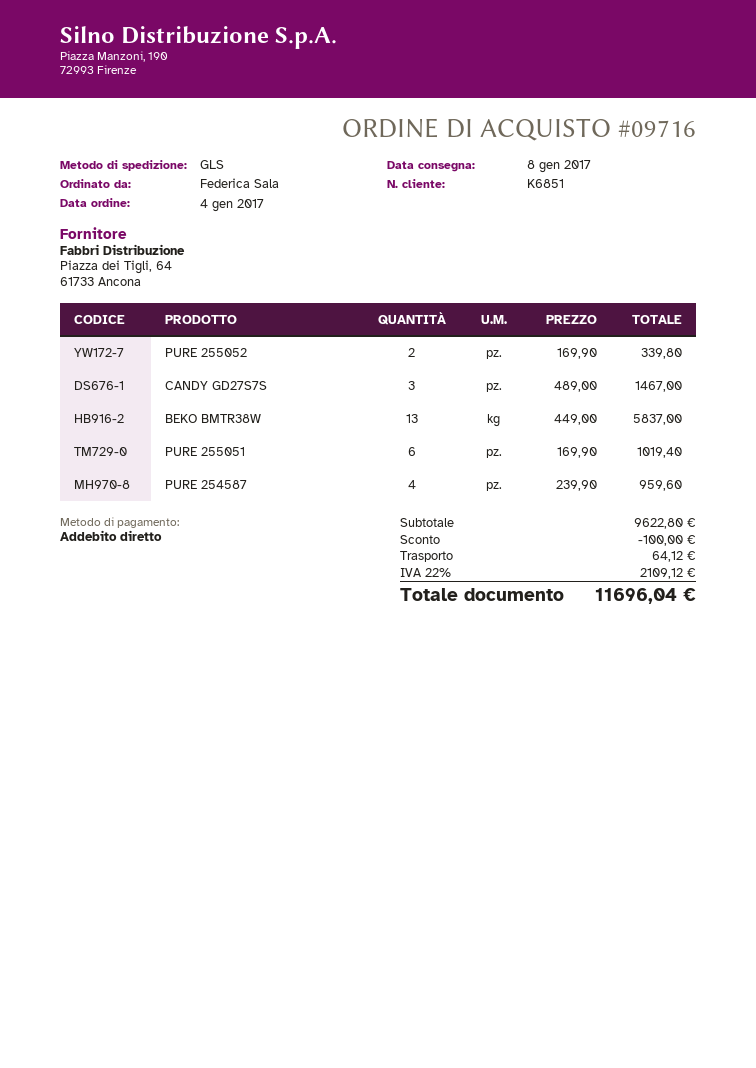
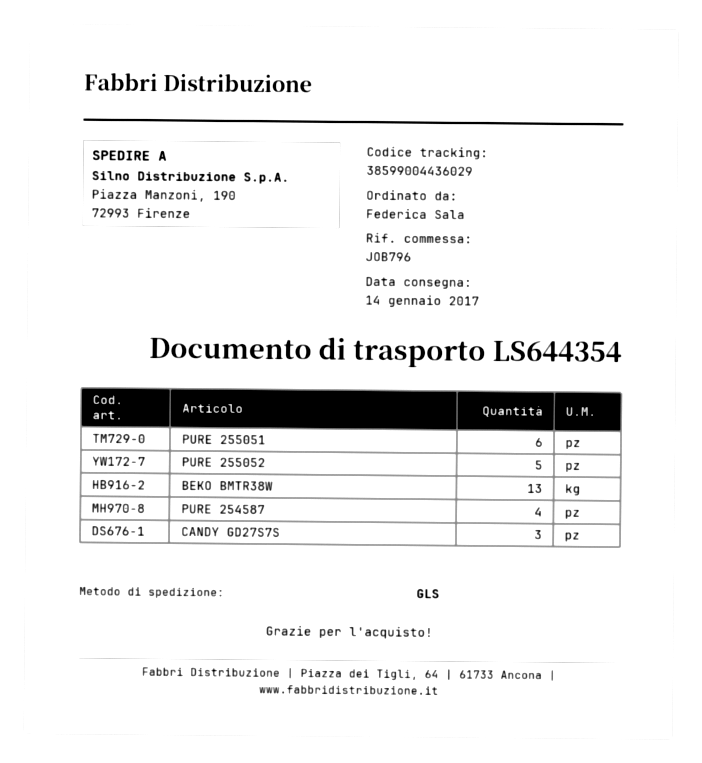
delivery date: 2017-01-08 -> 2017-01-14
PURE 255052: 2 -> 5

